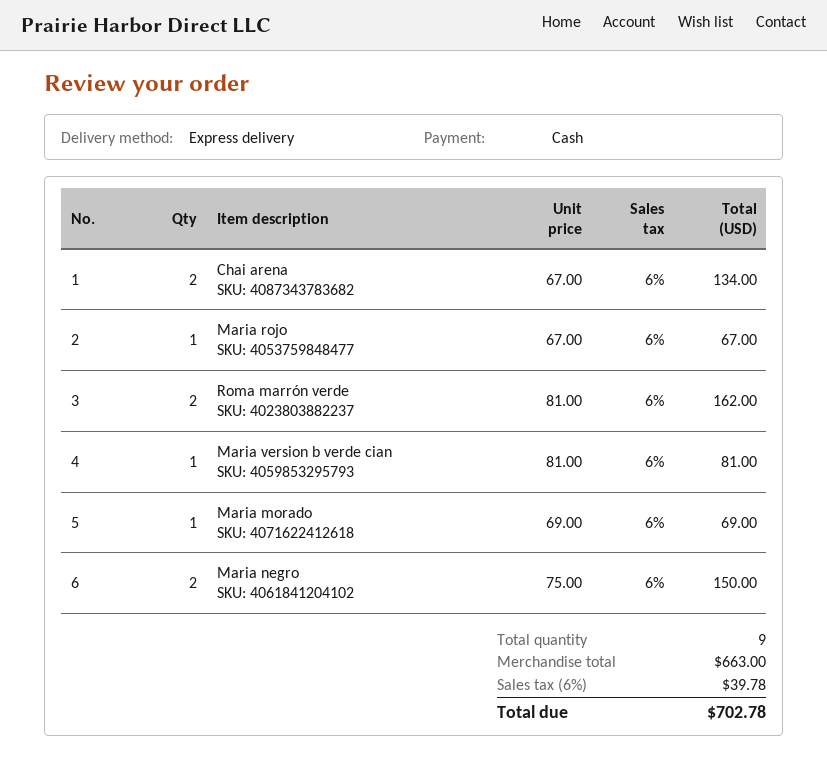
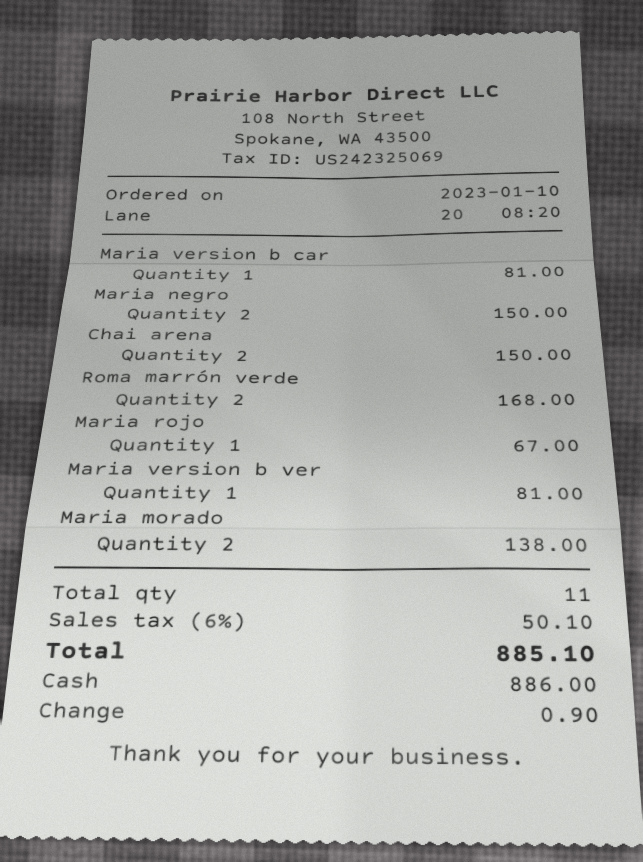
Chai arena: 2 for 134.00 -> 2 for 150.00
Roma marrón verde: 2 for 162.00 -> 2 for 168.00
Maria morado: 1 for 69.00 -> 2 for 138.00
Maria version b car: none -> 1 for 81.00
total quantity: 9 -> 11
tax: 6% = 39.78 -> 6% = 50.10
total: 702.78 -> 885.10

